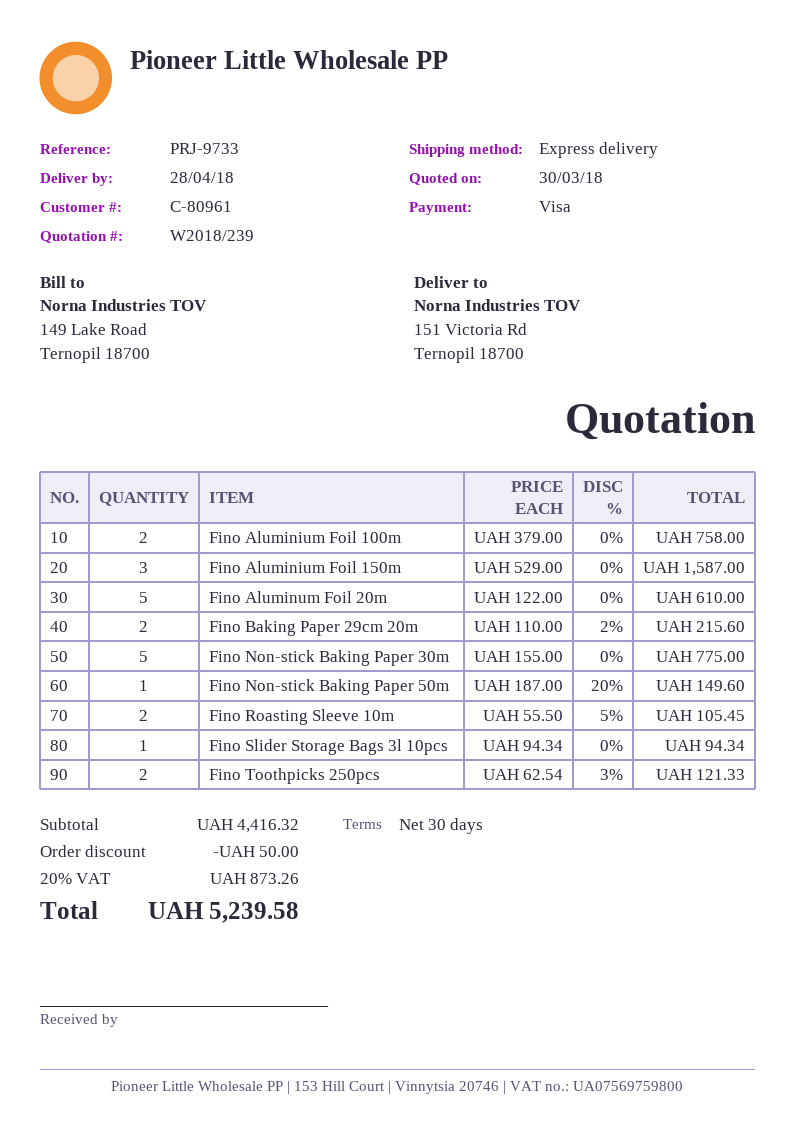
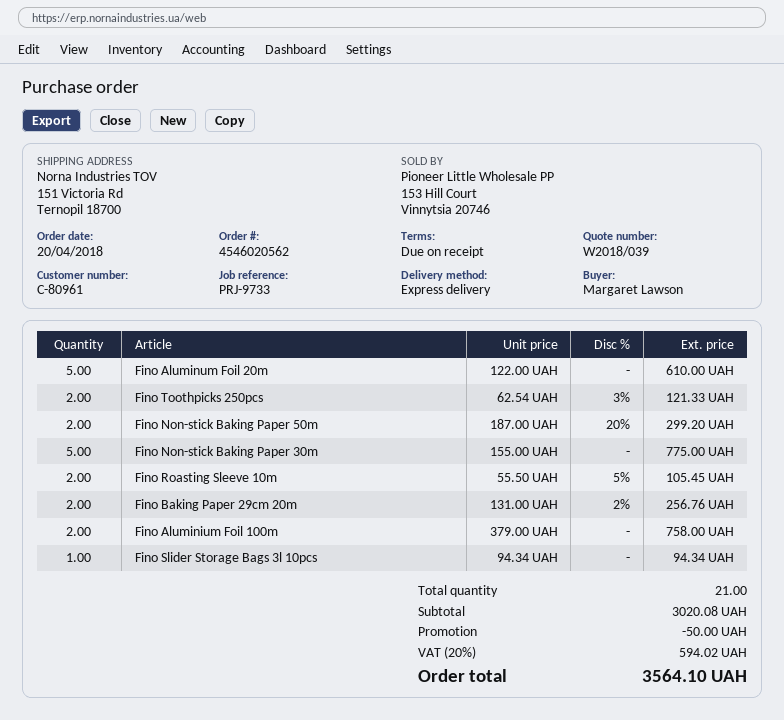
quote number: W2018/239 -> W2018/039
payment terms: 30 days -> on receipt
Fino Aluminium Foil 150m: 3 x 529.00 = 1587.00 -> none
Fino Baking Paper 29cm 20m: 2 x 110.00 - 2% = 215.60 -> 2 x 131.00 - 2% = 256.76
Fino Non-stick Baking Paper 50m: 1 x 187.00 - 20% = 149.60 -> 2 x 187.00 - 20% = 299.20
subtotal: 4416.32 -> 3020.08
tax: 20% = 873.26 -> 20% = 594.02
total: 5239.58 -> 3564.10

